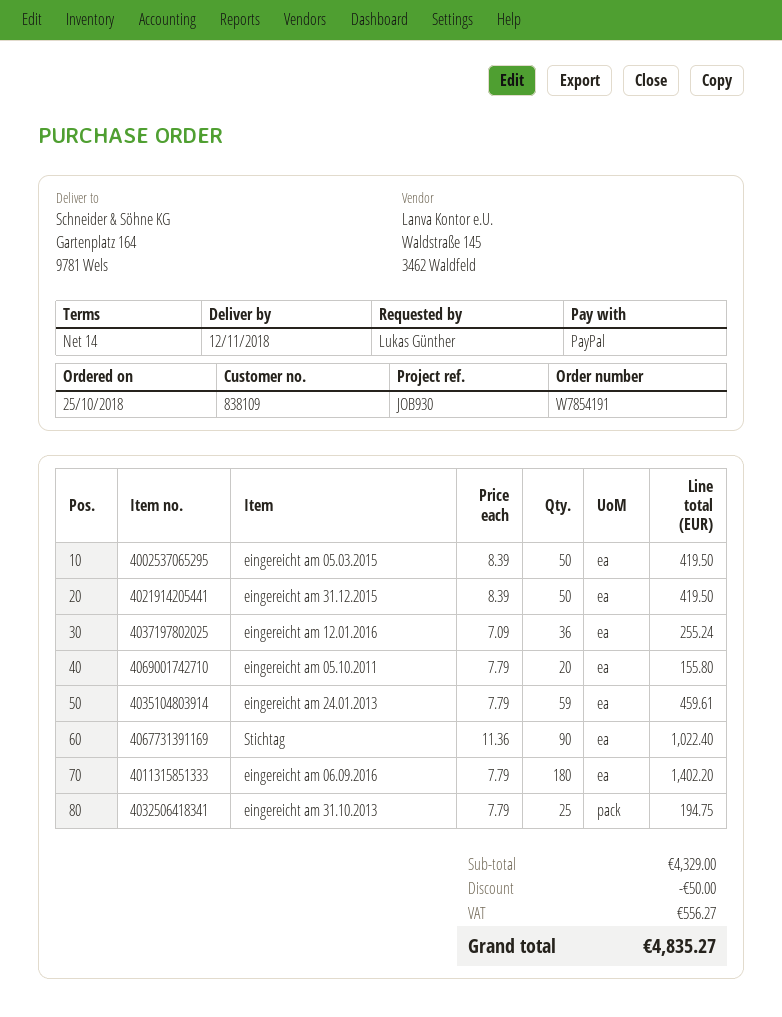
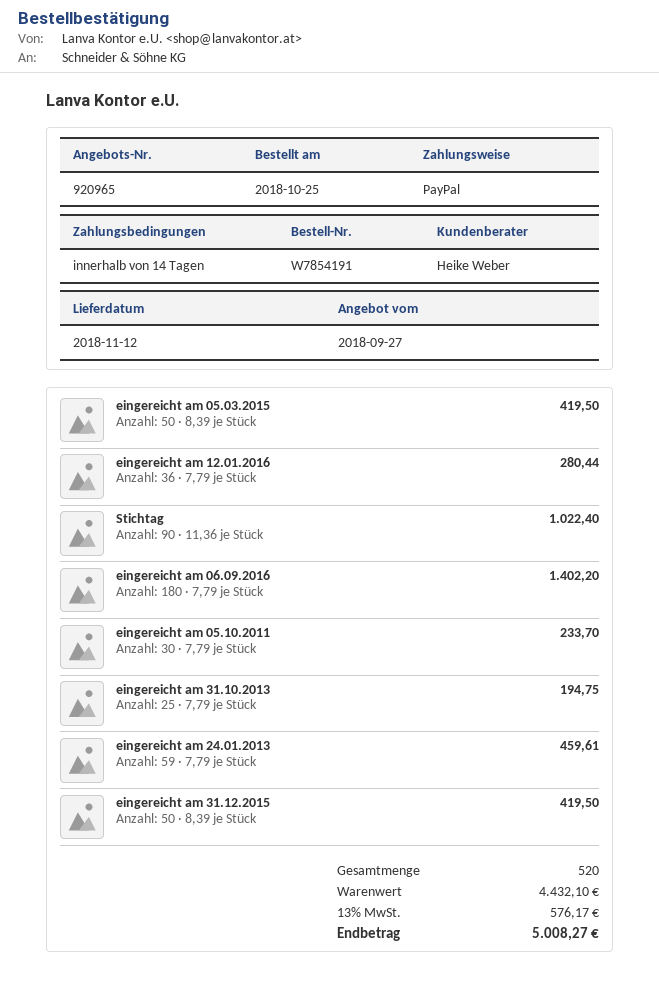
eingereicht am 12.01.2016: 36 x 7.09 = 255.24 -> 36 x 7.79 = 280.44
eingereicht am 05.10.2011: 20 x 7.79 = 155.80 -> 30 x 7.79 = 233.70
subtotal: 4329.00 -> 4432.10
discount: 50.00 -> none
tax: 556.27 -> 576.17
total: 4835.27 -> 5008.27

